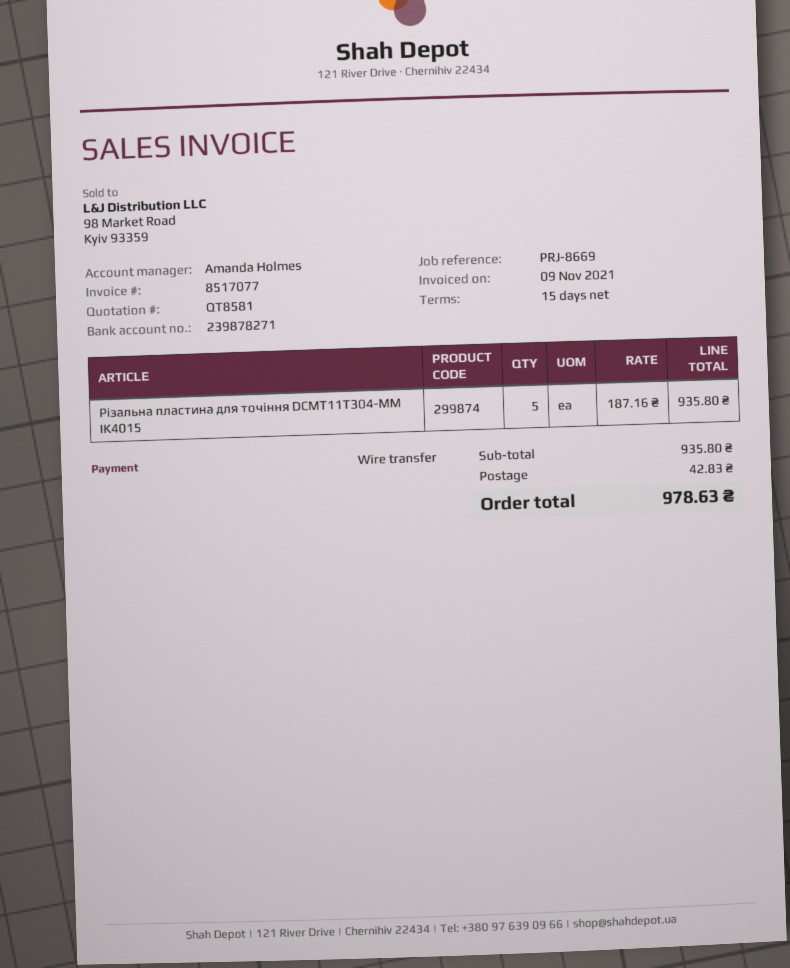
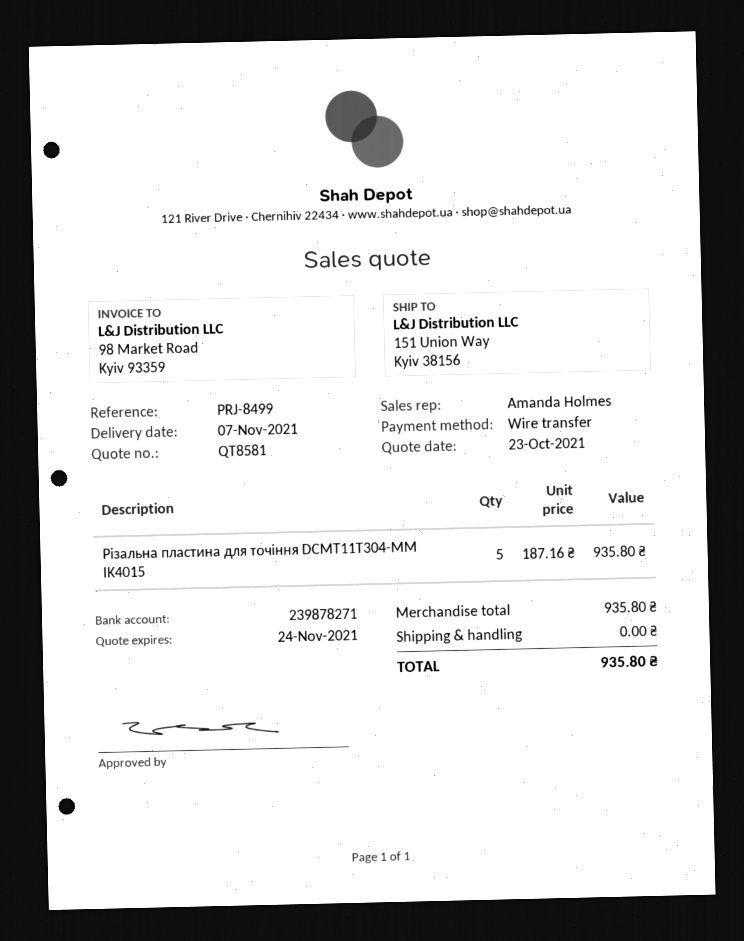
reference: PRJ-8669 -> PRJ-8499
shipping: 42.83 -> 0.00
total: 978.63 -> 935.80

